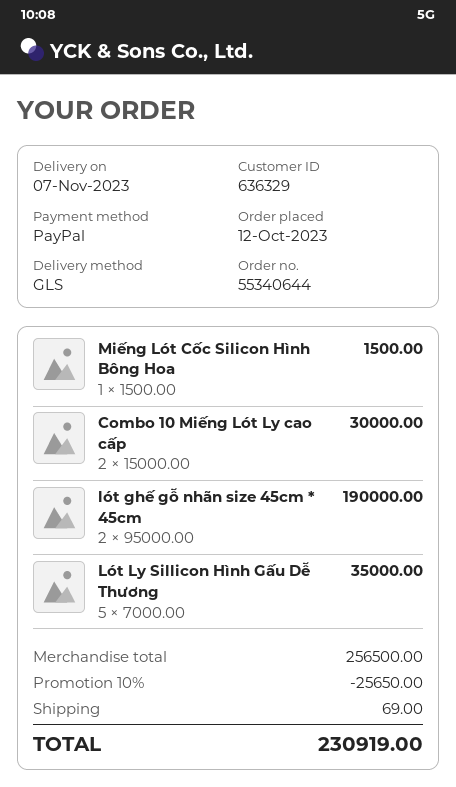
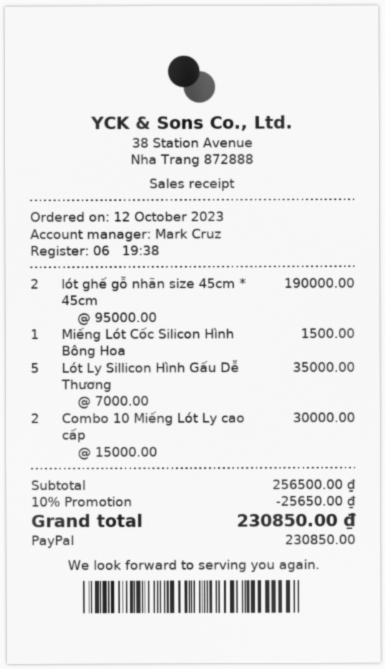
shipping: 69.00 -> none
total: 230919.00 -> 230850.00

